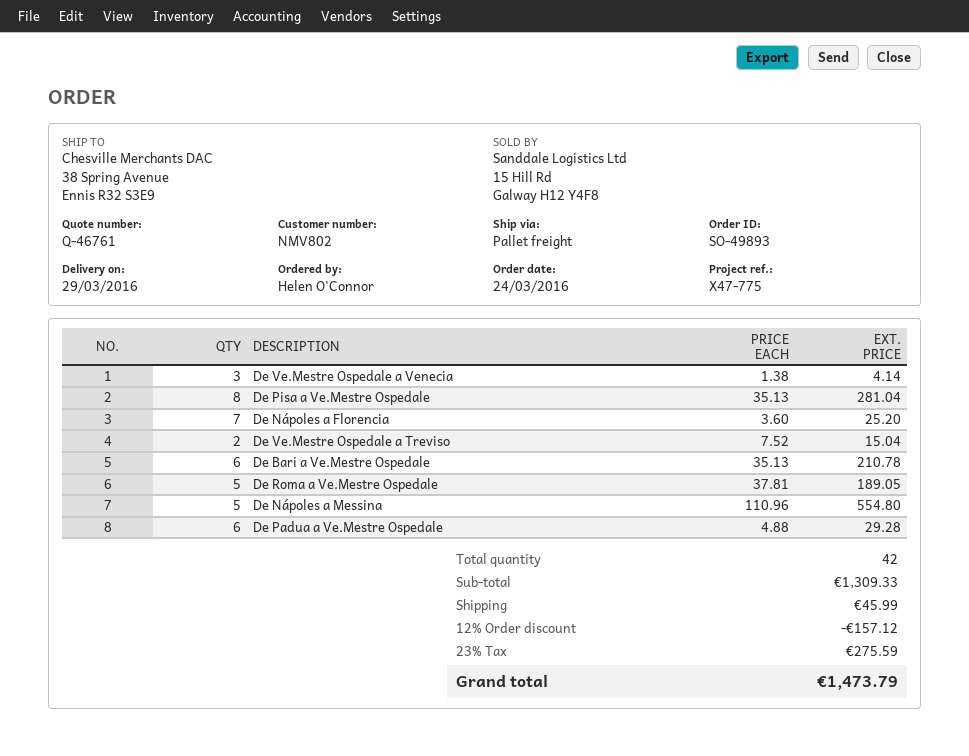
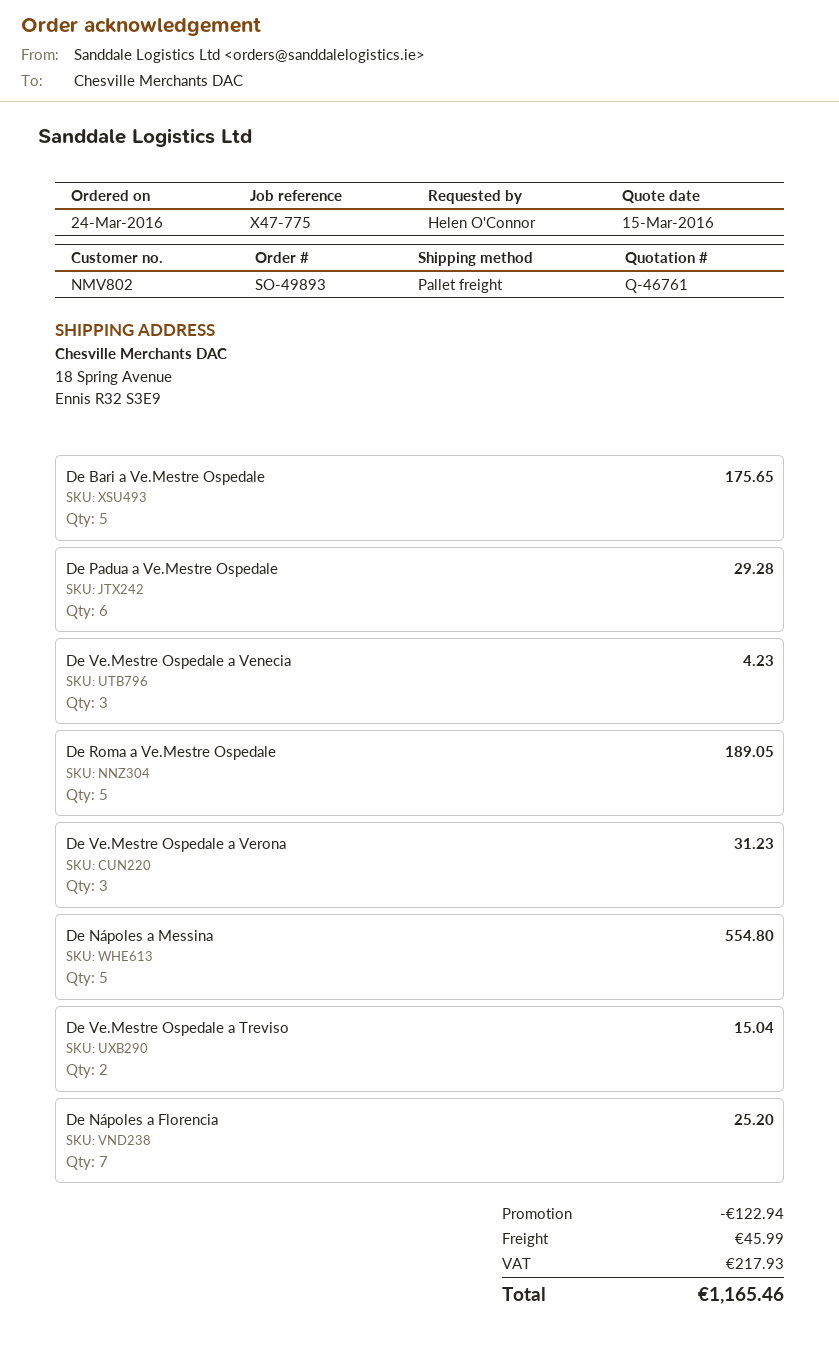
ship to: 38 Spring Avenue, Ennis R32 S3E9 -> 18 Spring Avenue, Ennis R32 S3E9
De Ve.Mestre Ospedale a Venecia: 3 for 4.14 -> 3 for 4.23
De Pisa a Ve.Mestre Ospedale: 8 for 281.04 -> none
De Bari a Ve.Mestre Ospedale: 6 for 210.78 -> 5 for 175.65
De Ve.Mestre Ospedale a Verona: none -> 3 for 31.23
discount: 157.12 -> 122.94
tax: 275.59 -> 217.93
total: 1473.79 -> 1165.46

